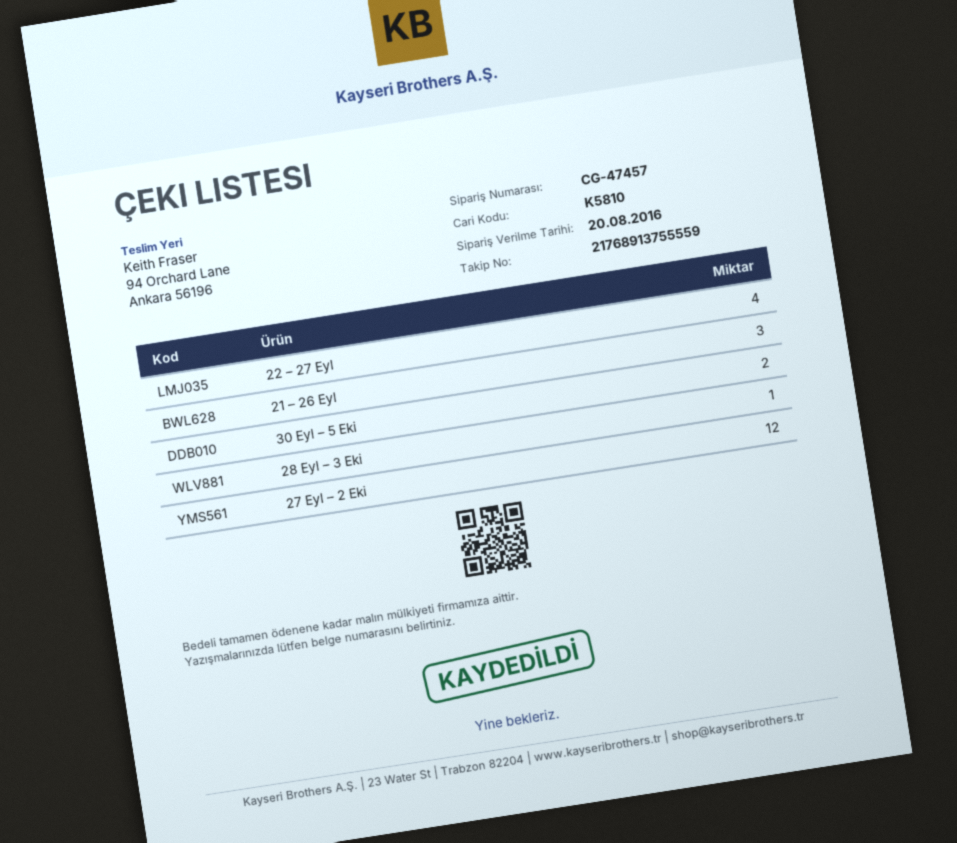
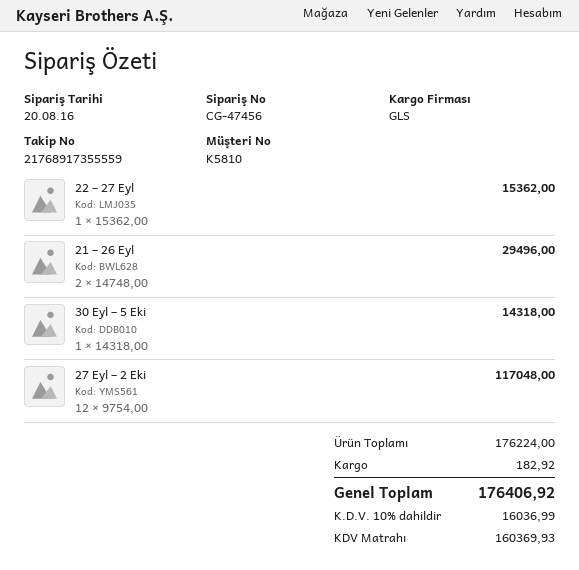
order number: CG-47457 -> CG-47456
tracking number: 21768913755559 -> 21768917355559
22 – 27 Eyl: 4 -> 1
21 – 26 Eyl: 3 -> 2
30 Eyl – 5 Eki: 2 -> 1
28 Eyl – 3 Eki: 1 -> none

